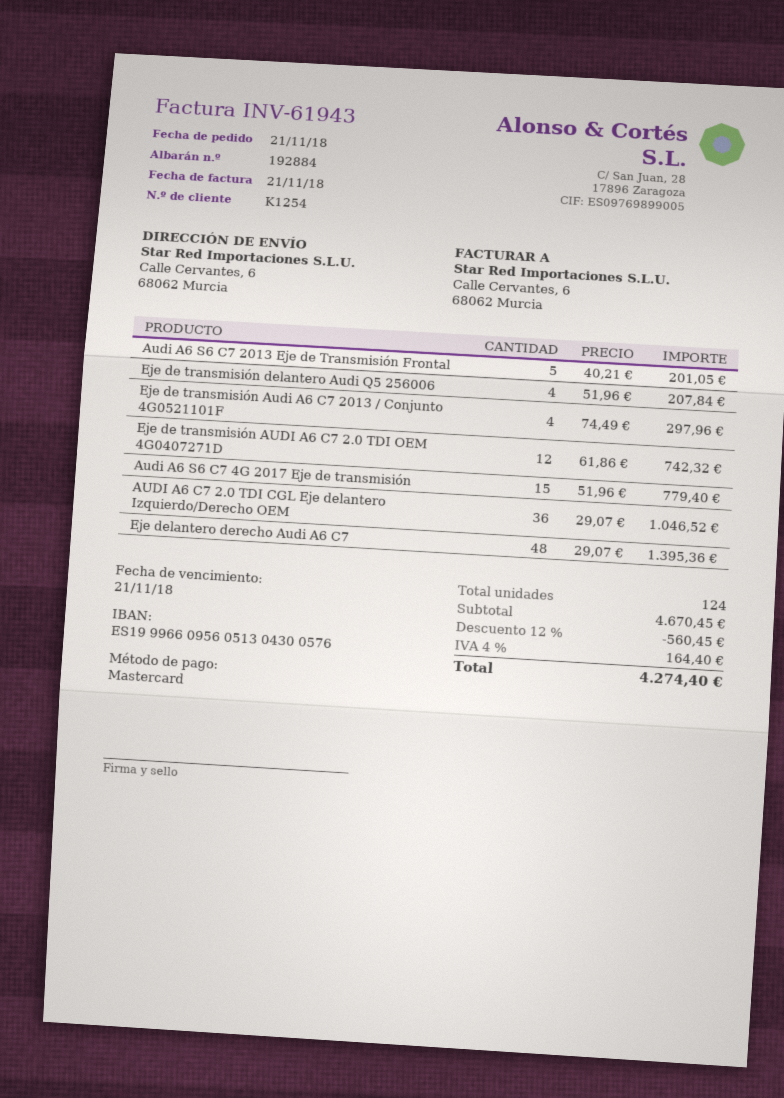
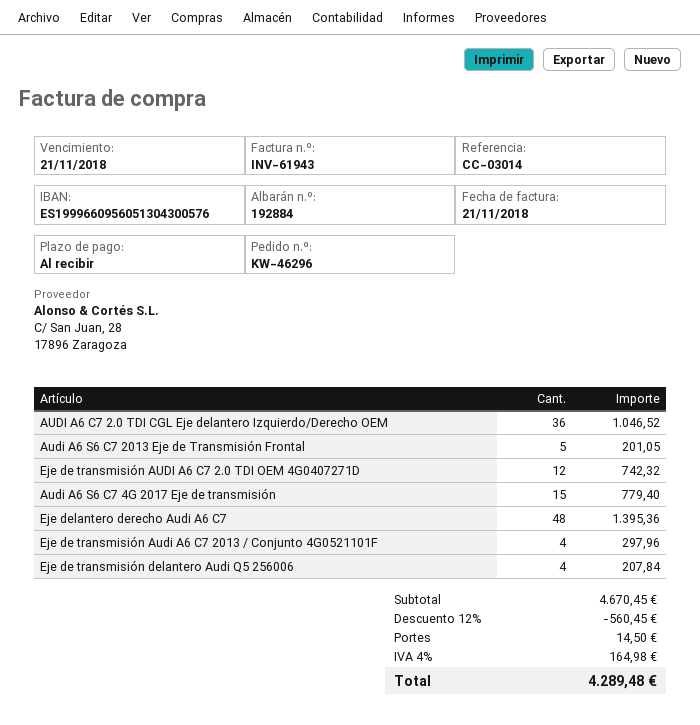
shipping: none -> 14.50
tax: 4% = 164.40 -> 4% = 164.98
total: 4274.40 -> 4289.48

